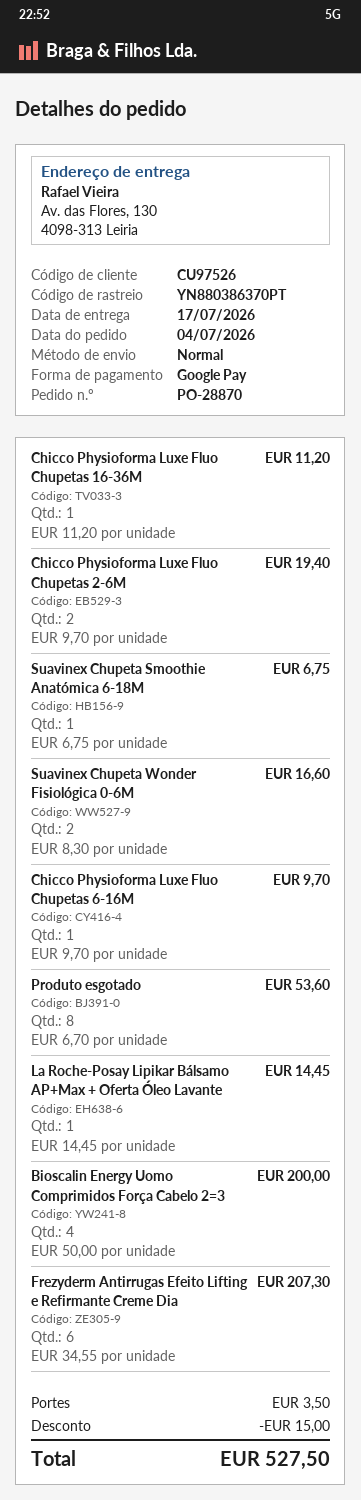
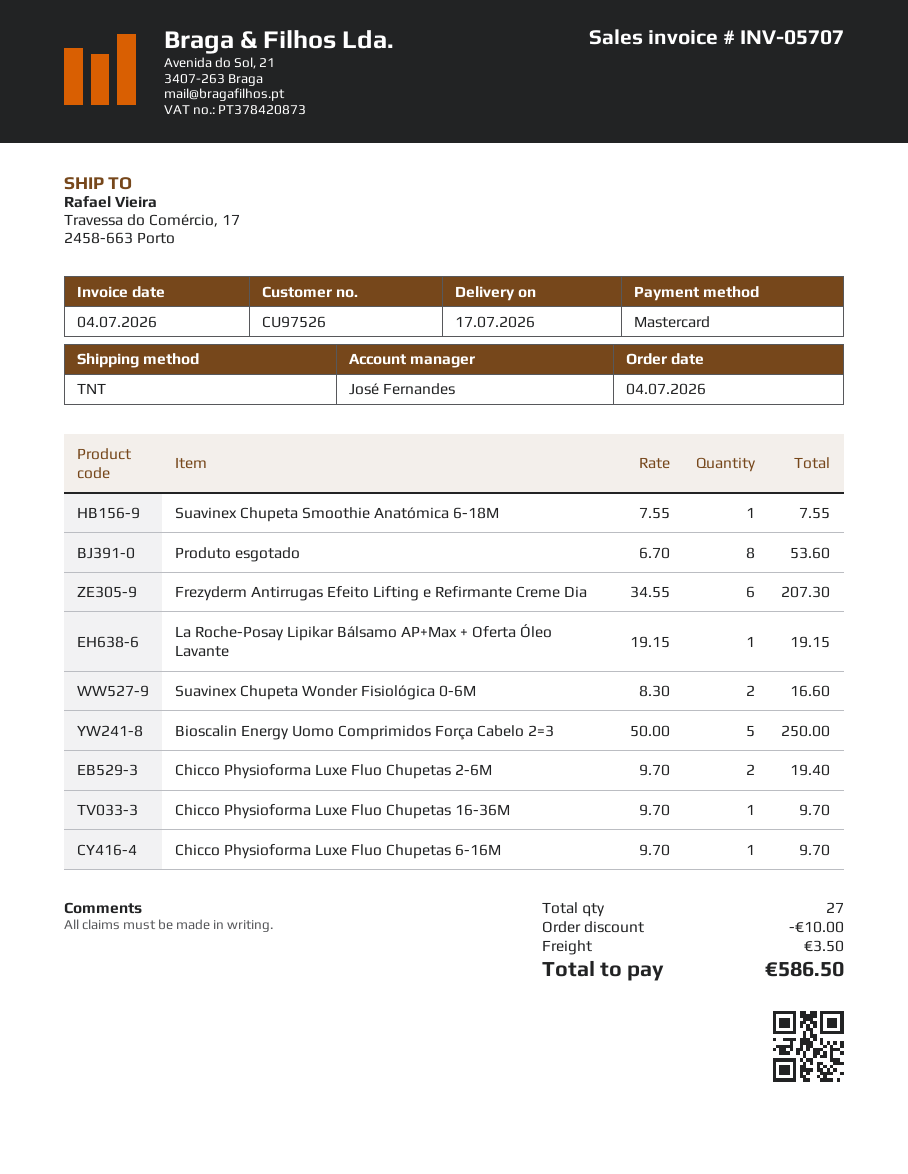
payment method: Google Pay -> Mastercard
shipping method: standard -> TNT
ship to: Av. das Flores, 130, 4098-313 Leiria -> Travessa do Comércio, 17, 2458-663 Porto
Chicco Physioforma Luxe Fluo Chupetas 16-36M: 1 x 11.20 = 11.20 -> 1 x 9.70 = 9.70
Suavinex Chupeta Smoothie Anatómica 6-18M: 1 x 6.75 = 6.75 -> 1 x 7.55 = 7.55
La Roche-Posay Lipikar Bálsamo AP+Max + Oferta Óleo Lavante: 1 x 14.45 = 14.45 -> 1 x 19.15 = 19.15
Bioscalin Energy Uomo Comprimidos Força Cabelo 2=3: 4 x 50.00 = 200.00 -> 5 x 50.00 = 250.00
discount: 15.00 -> 10.00
total: 527.50 -> 586.50

